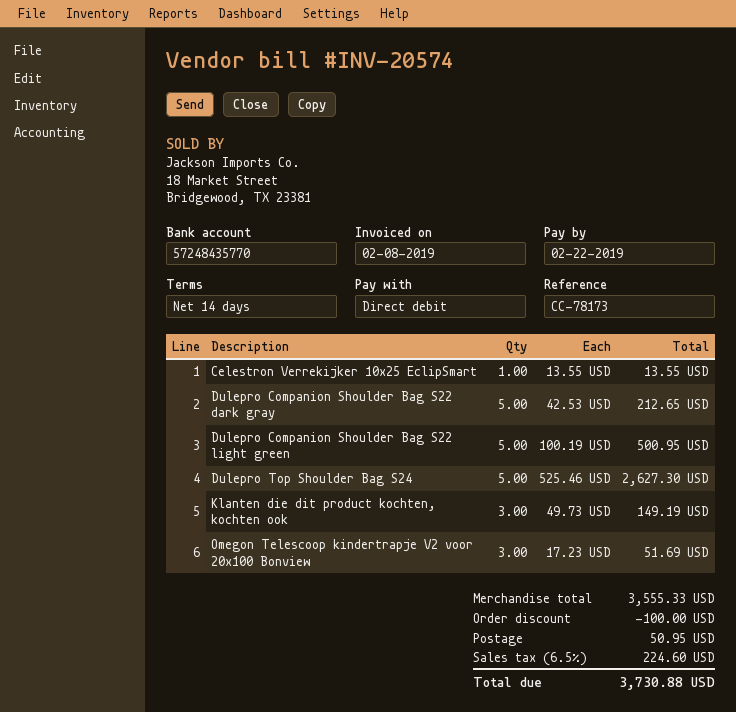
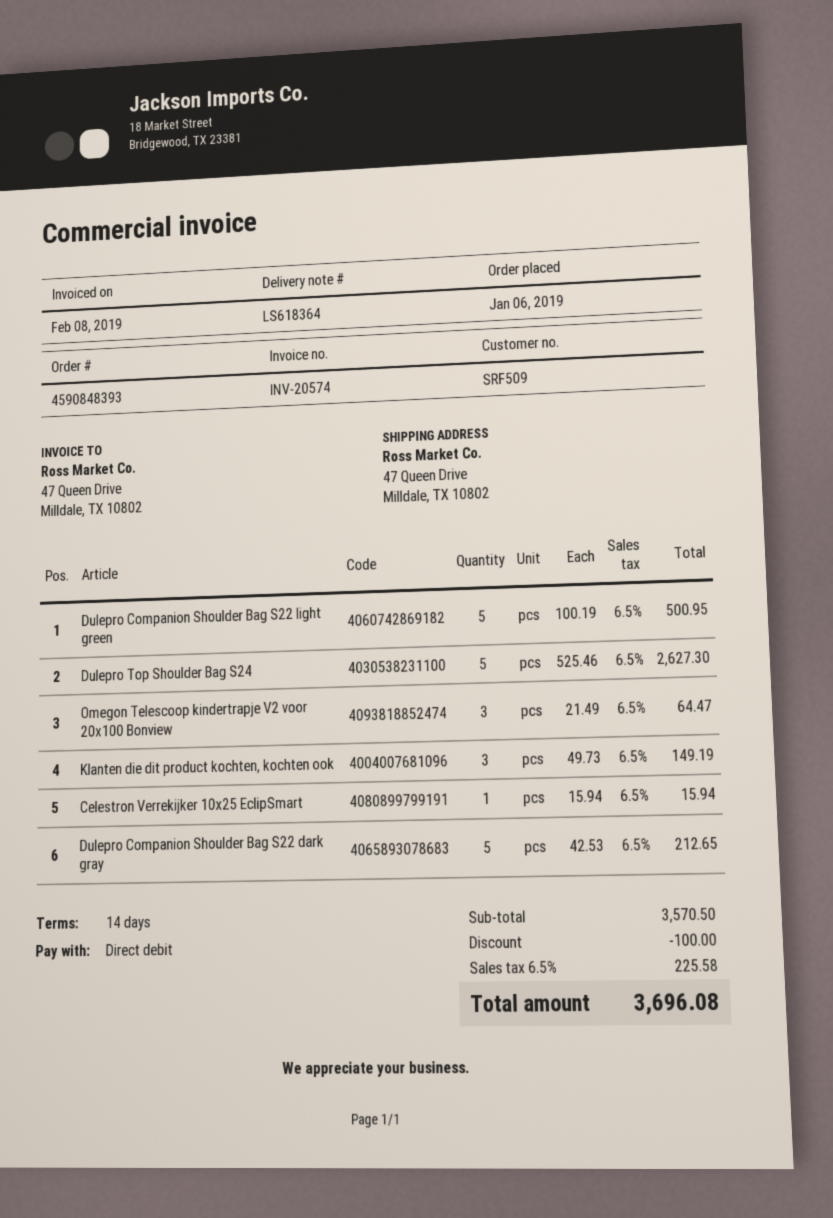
Celestron Verrekijker 10x25 EclipSmart: 1 x 13.55 = 13.55 -> 1 x 15.94 = 15.94
Omegon Telescoop kindertrapje V2 voor 20x100 Bonview: 3 x 17.23 = 51.69 -> 3 x 21.49 = 64.47
subtotal: 3555.33 -> 3570.50
shipping: 50.95 -> none
tax: 6.5% = 224.60 -> 6.5% = 225.58
total: 3730.88 -> 3696.08

